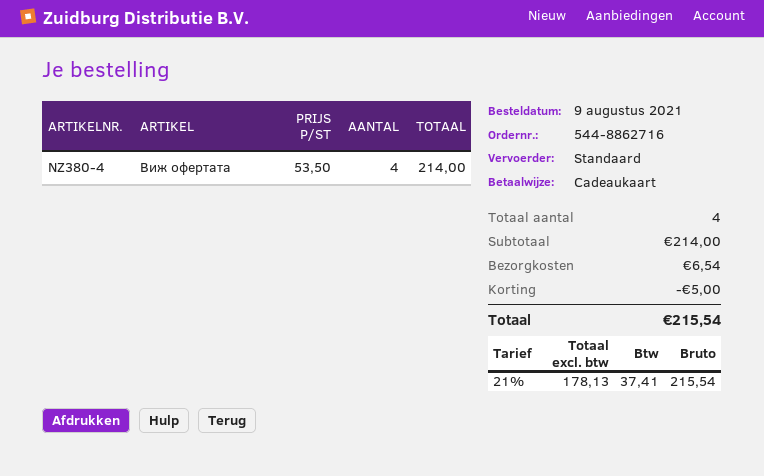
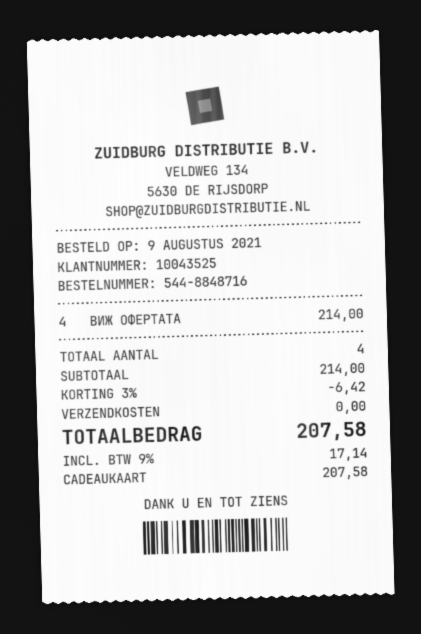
order number: 544-8862716 -> 544-8848716
discount: 5.00 -> 6.42
shipping: 6.54 -> 0.00
tax: 21% = 37.41 -> 9% = 17.14
total: 215.54 -> 207.58

